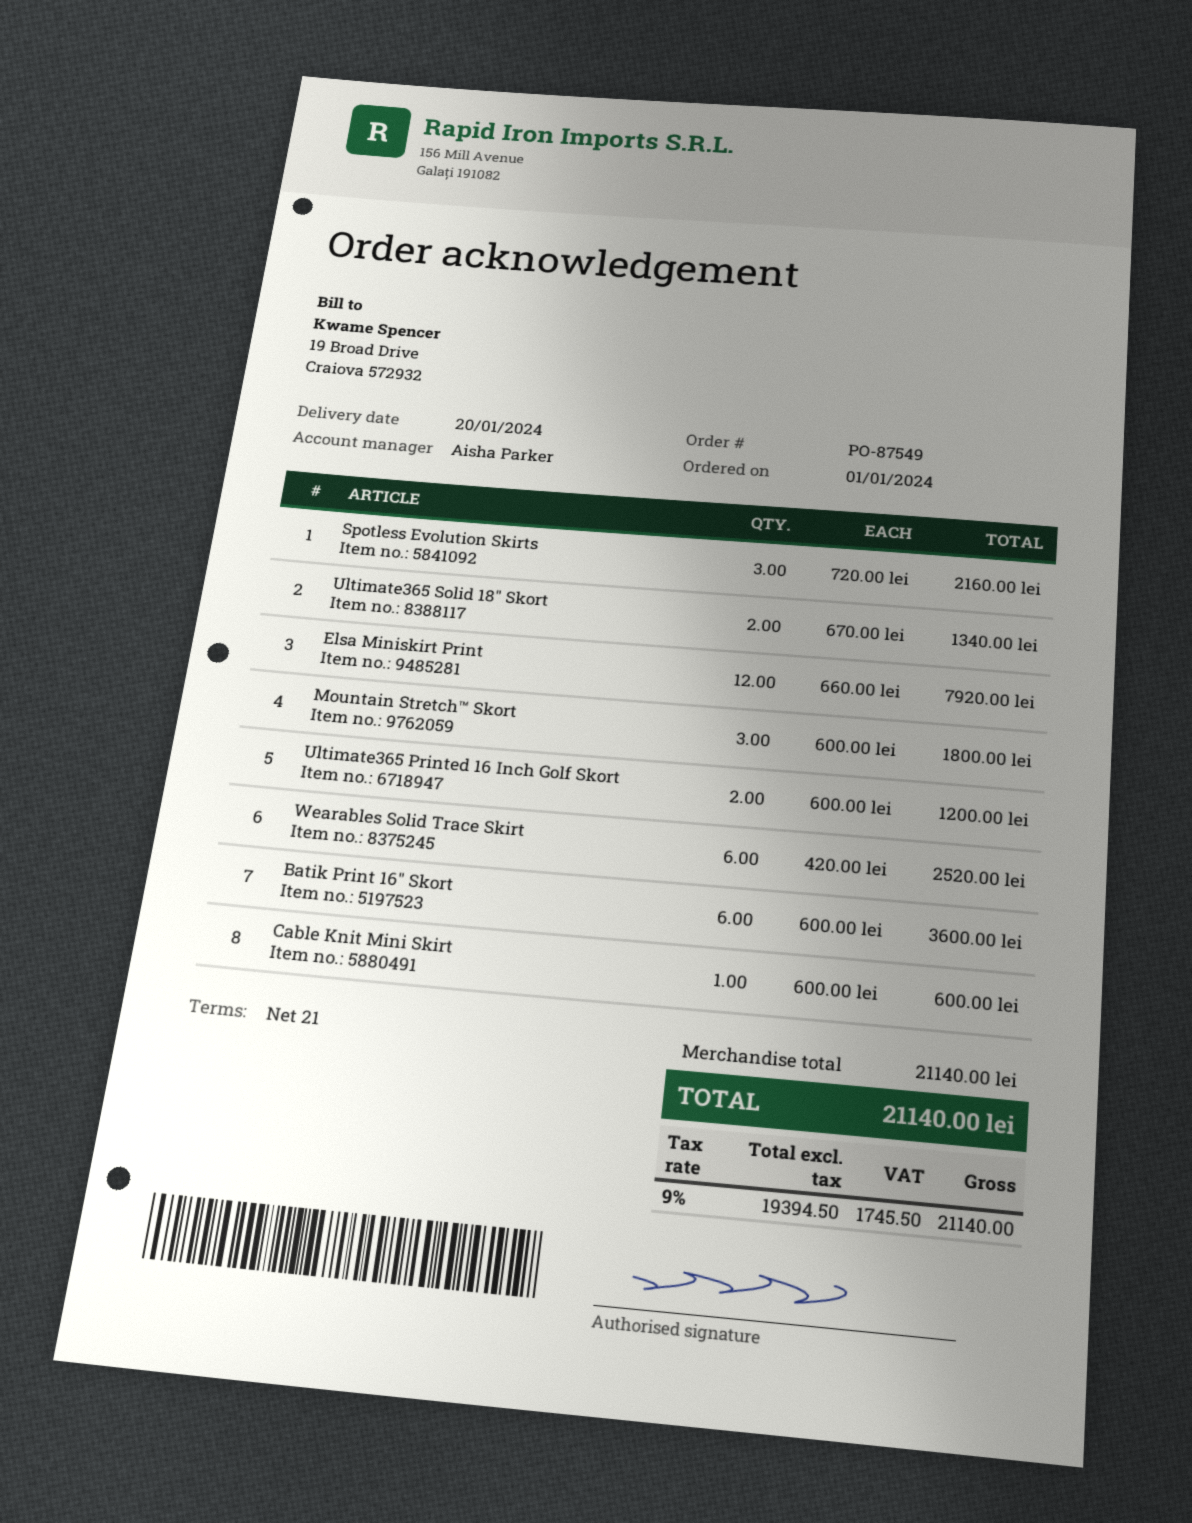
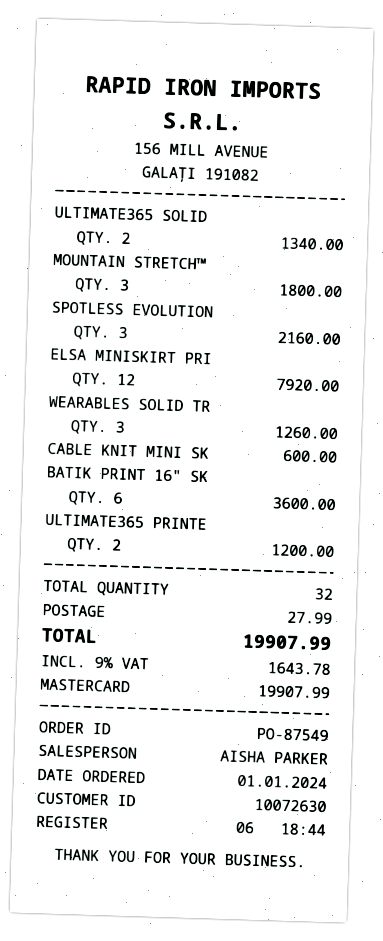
Wearables Solid Trace Skirt: 6 for 2520.00 -> 3 for 1260.00
shipping: none -> 27.99
tax: 9% = 1745.50 -> 9% = 1643.78
total: 21140.00 -> 19907.99

